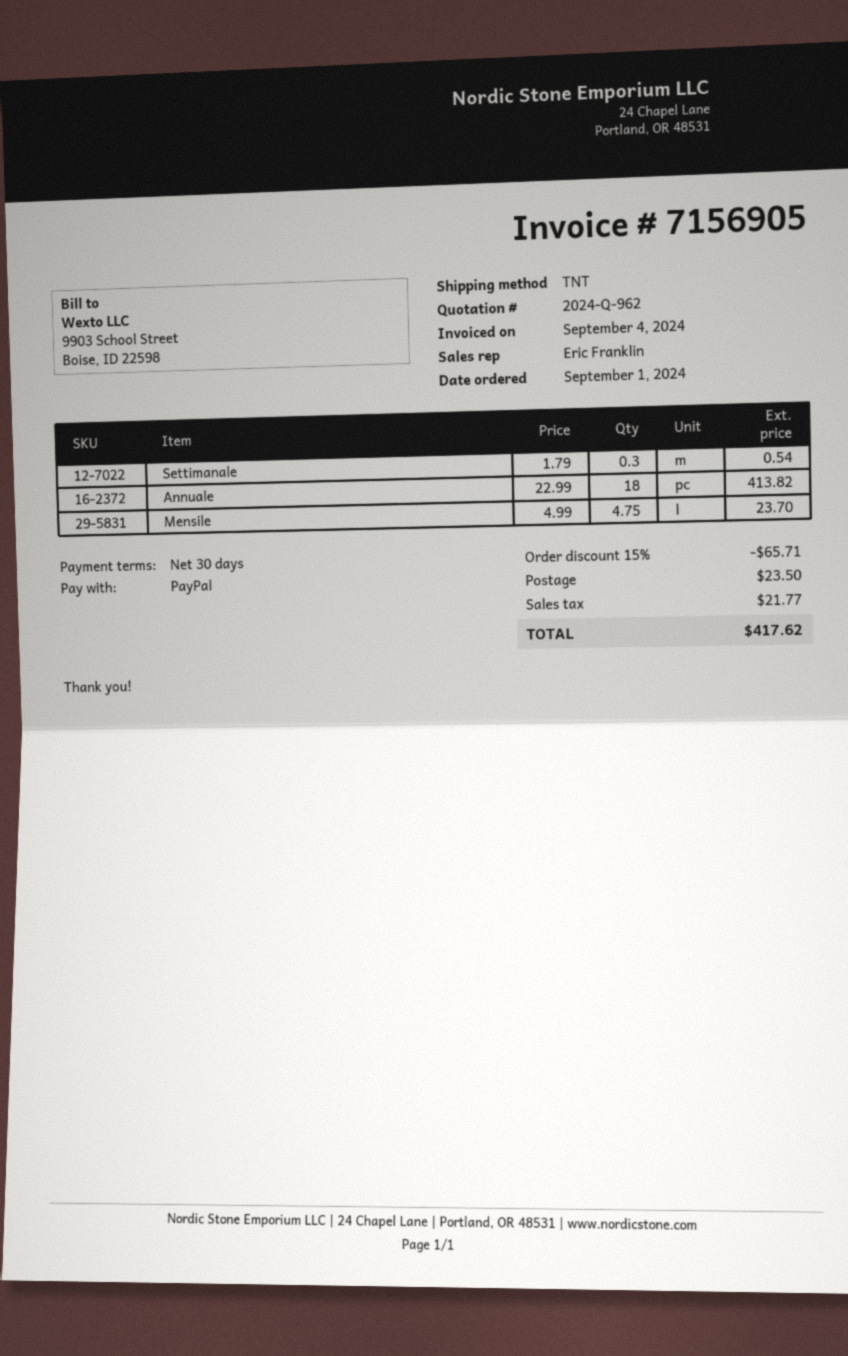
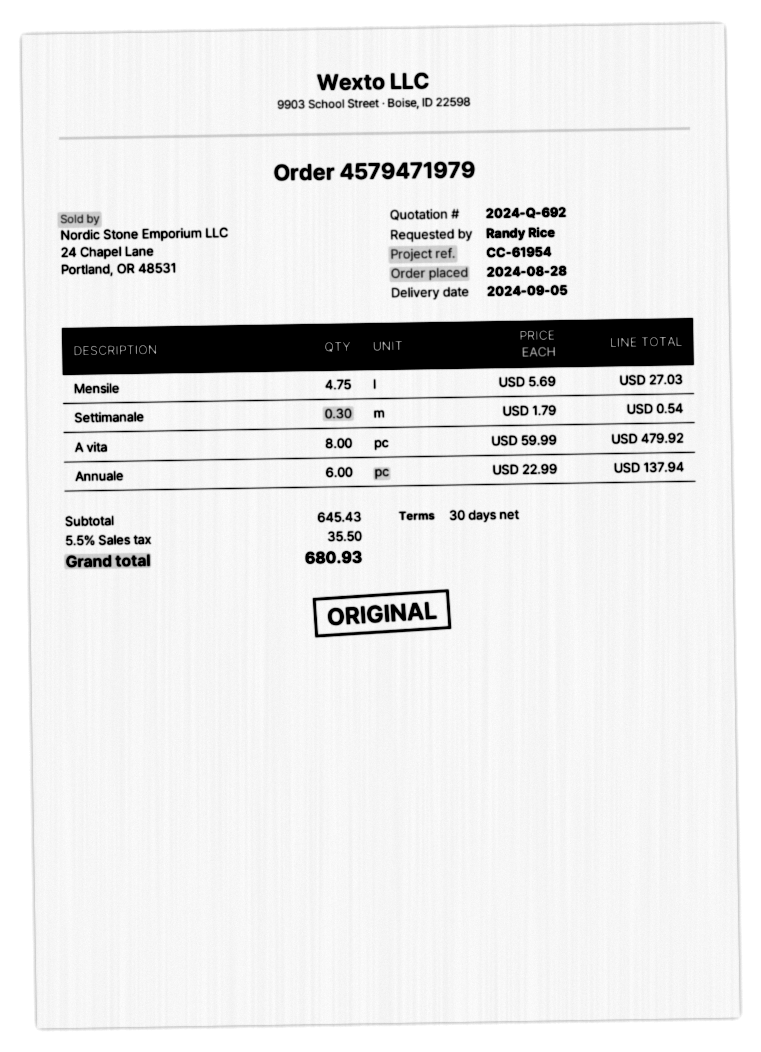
quote number: 2024-Q-962 -> 2024-Q-692
order date: 2024-09-01 -> 2024-08-28
Annuale: 18 x 22.99 = 413.82 -> 6 x 22.99 = 137.94
Mensile: 4.75 x 4.99 = 23.70 -> 4.75 x 5.69 = 27.03
A vita: none -> 8 x 59.99 = 479.92
discount: 15% = 65.71 -> none
shipping: 23.50 -> none
tax: 21.77 -> 35.50
total: 417.62 -> 680.93

